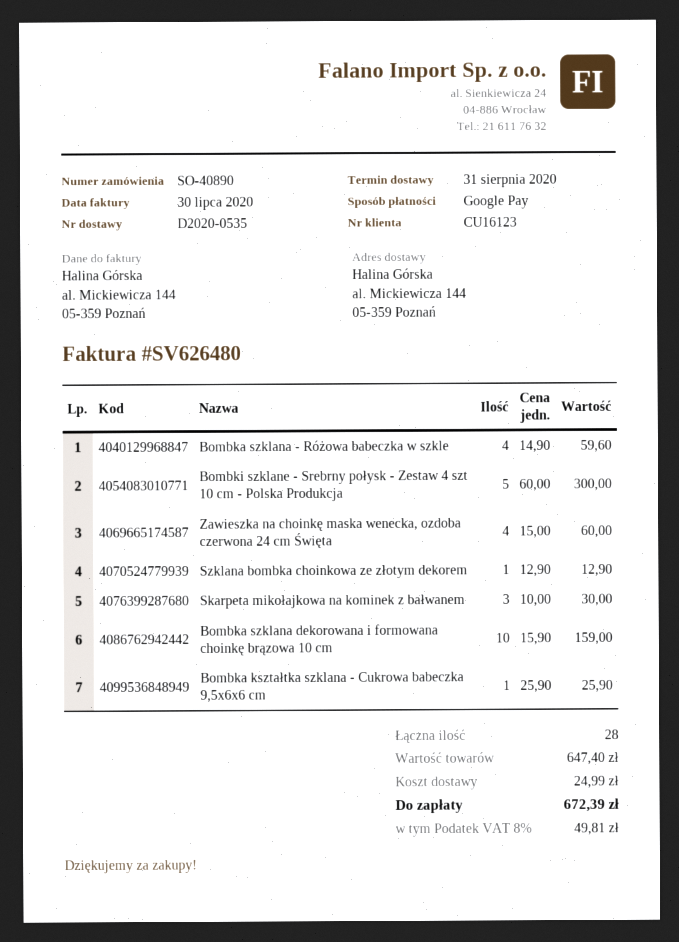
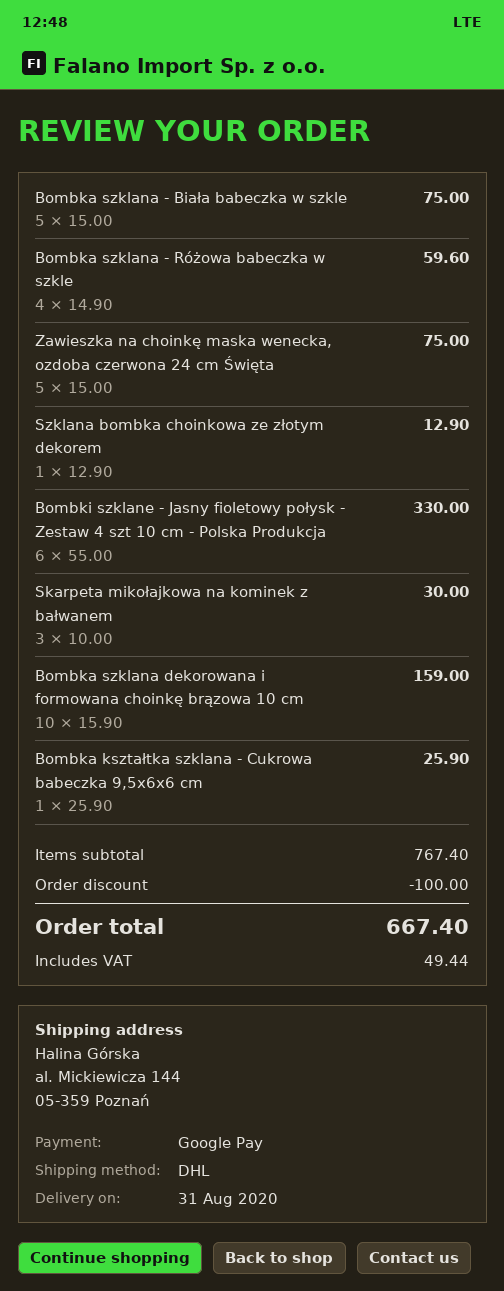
Bombki szklane - Srebrny połysk - Zestaw 4 szt 10 cm - Polska Produkcja: 5 x 60.00 = 300.00 -> none
Zawieszka na choinkę maska wenecka, ozdoba czerwona 24 cm Święta: 4 x 15.00 = 60.00 -> 5 x 15.00 = 75.00
Bombka szklana - Biała babeczka w szkle: none -> 5 x 15.00 = 75.00
Bombki szklane - Jasny fioletowy połysk - Zestaw 4 szt 10 cm - Polska Produkcja: none -> 6 x 55.00 = 330.00
subtotal: 647.40 -> 767.40
discount: none -> 100.00
shipping: 24.99 -> none
tax: 49.81 -> 49.44
total: 672.39 -> 667.40

